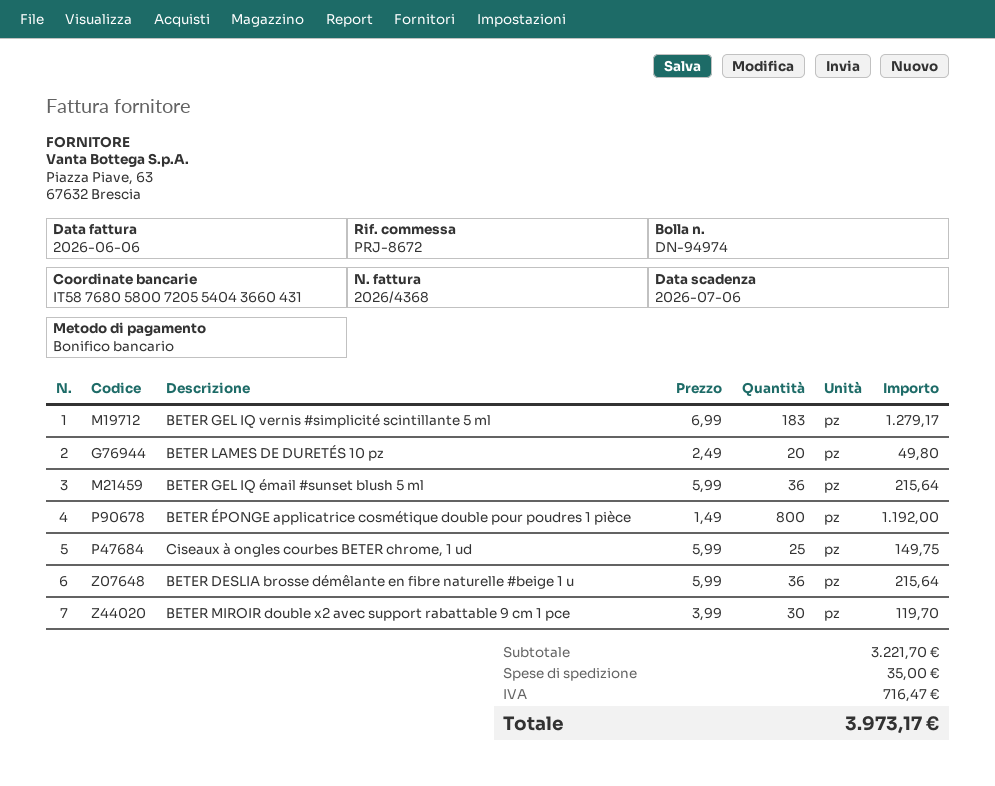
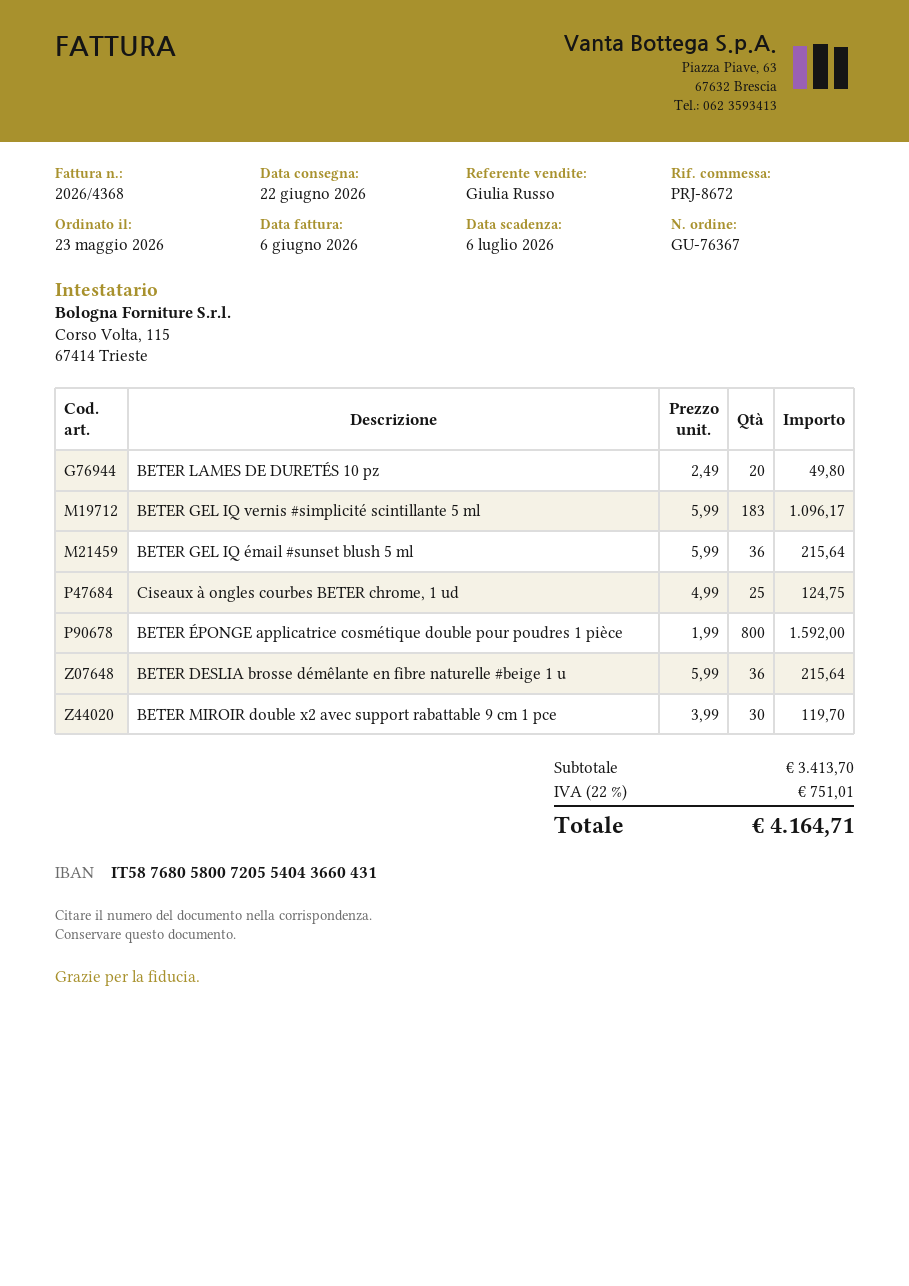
BETER GEL IQ vernis #simplicité scintillante 5 ml: 183 x 6.99 = 1279.17 -> 183 x 5.99 = 1096.17
BETER ÉPONGE applicatrice cosmétique double pour poudres 1 pièce: 800 x 1.49 = 1192.00 -> 800 x 1.99 = 1592.00
Ciseaux à ongles courbes BETER chrome, 1 ud: 25 x 5.99 = 149.75 -> 25 x 4.99 = 124.75
subtotal: 3221.70 -> 3413.70
shipping: 35.00 -> none
tax: 716.47 -> 751.01
total: 3973.17 -> 4164.71

